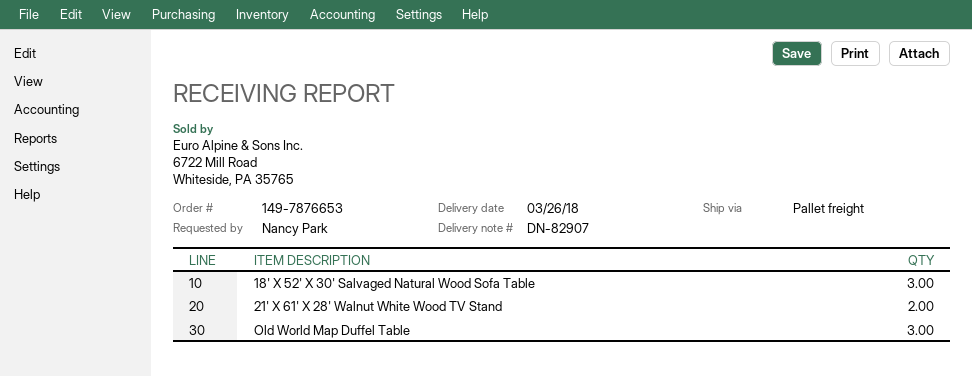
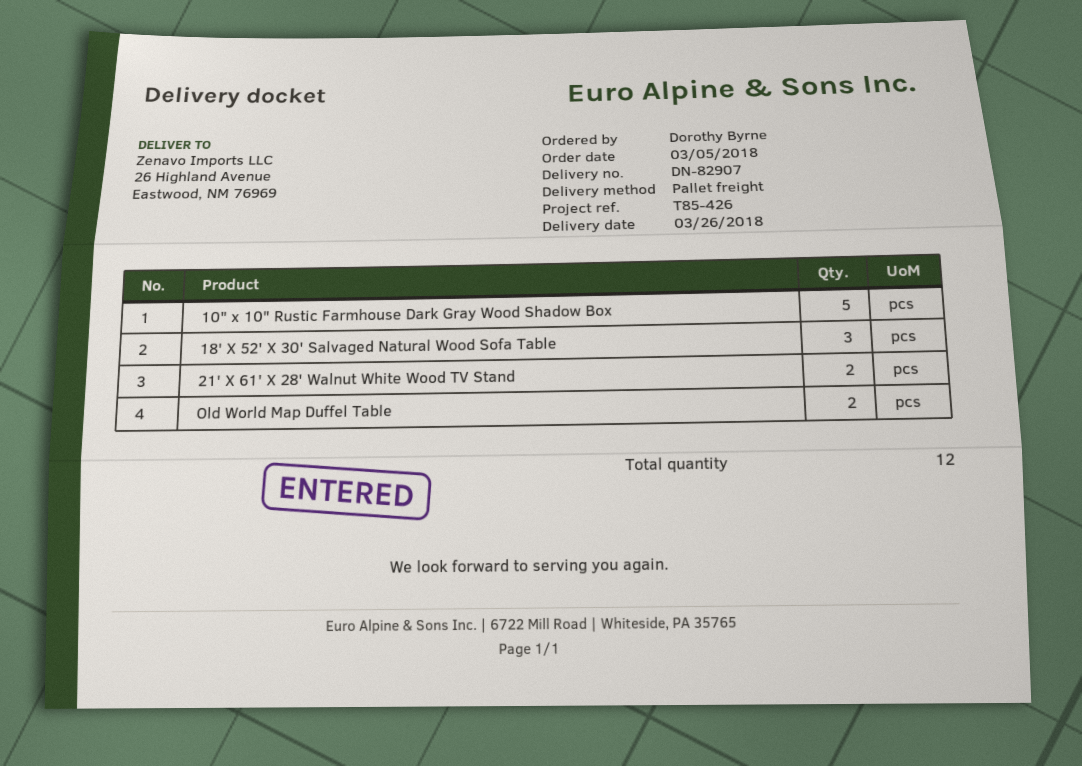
ordered by: Nancy Park -> Dorothy Byrne
Old World Map Duffel Table: 3 -> 2
10" x 10" Rustic Farmhouse Dark Gray Wood Shadow Box: none -> 5

